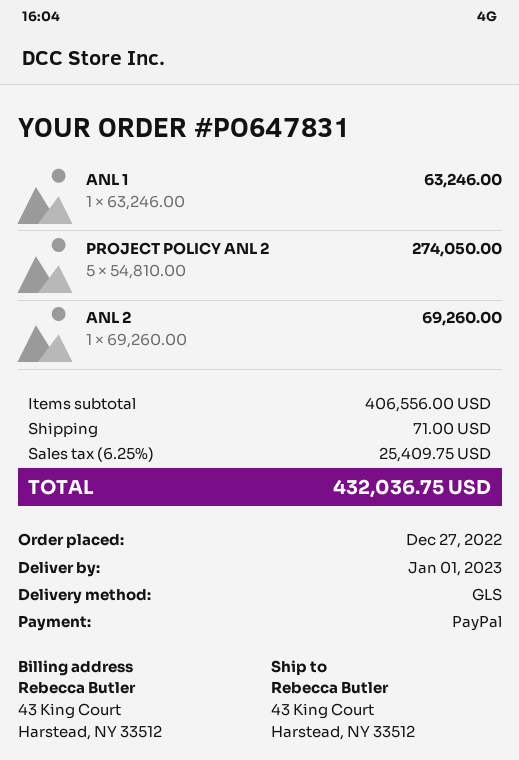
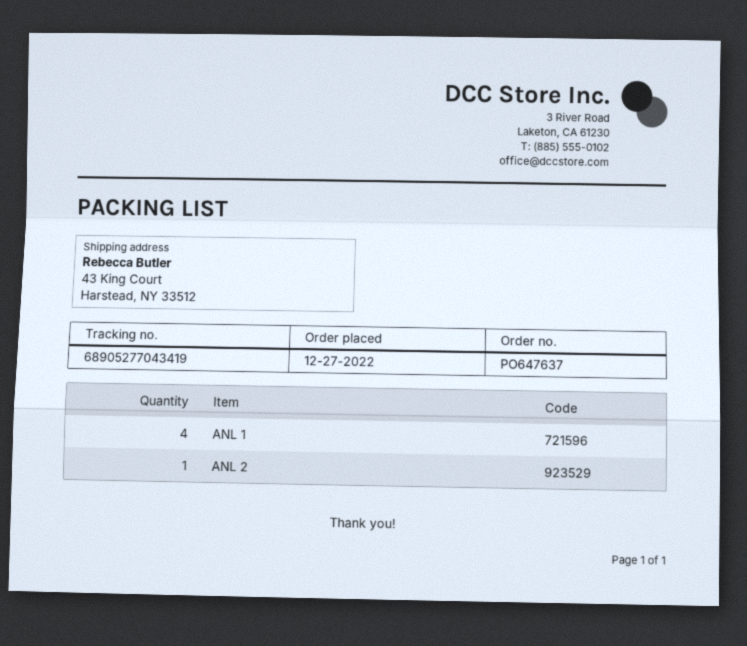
order number: PO647831 -> PO647637
ANL 1: 1 -> 4
PROJECT POLICY ANL 2: 5 -> none

